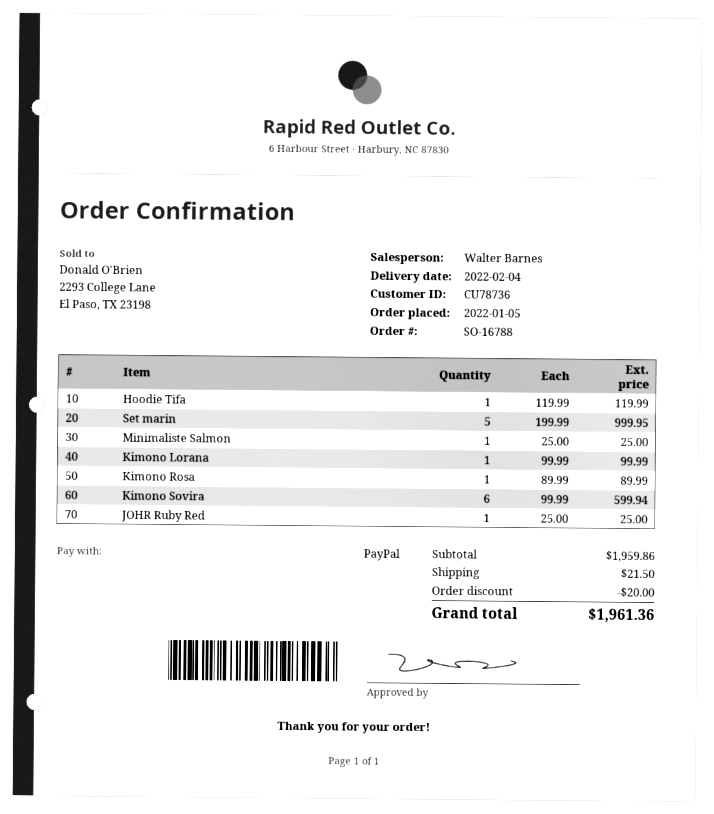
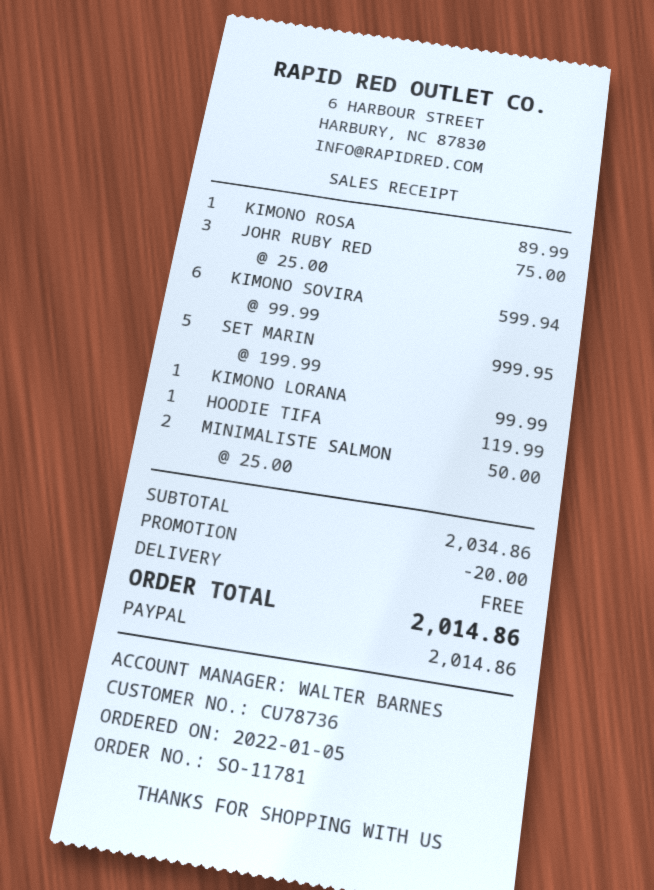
order number: SO-16788 -> SO-11781
Minimaliste Salmon: 1 x 25.00 = 25.00 -> 2 x 25.00 = 50.00
JOHR Ruby Red: 1 x 25.00 = 25.00 -> 3 x 25.00 = 75.00
subtotal: 1959.86 -> 2034.86
shipping: 21.50 -> 0.00
total: 1961.36 -> 2014.86

